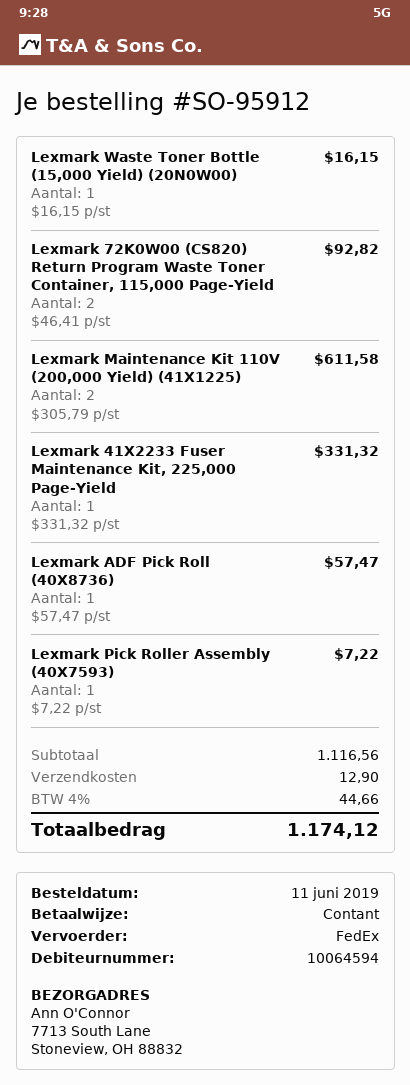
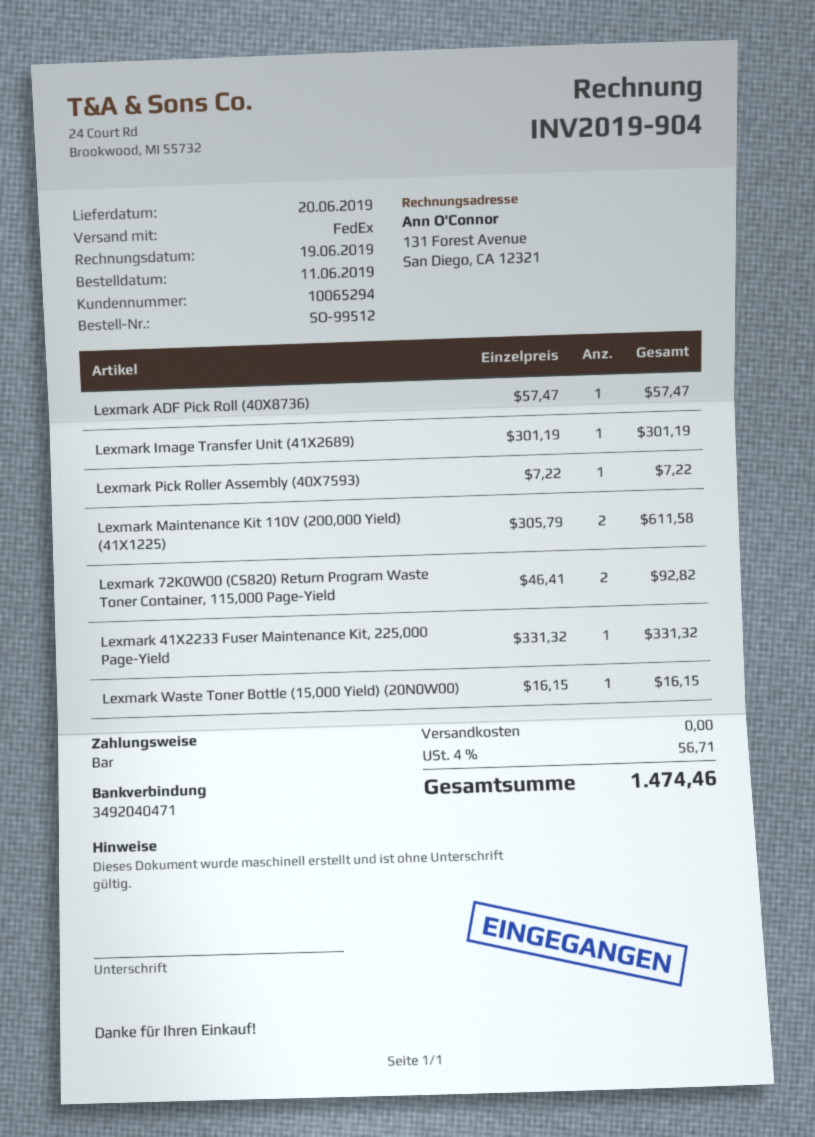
order number: SO-95912 -> SO-99512
customer number: 10064594 -> 10065294
Lexmark Image Transfer Unit (41X2689): none -> 1 x 301.19 = 301.19
shipping: 12.90 -> 0.00
tax: 4% = 44.66 -> 4% = 56.71
total: 1174.12 -> 1474.46

